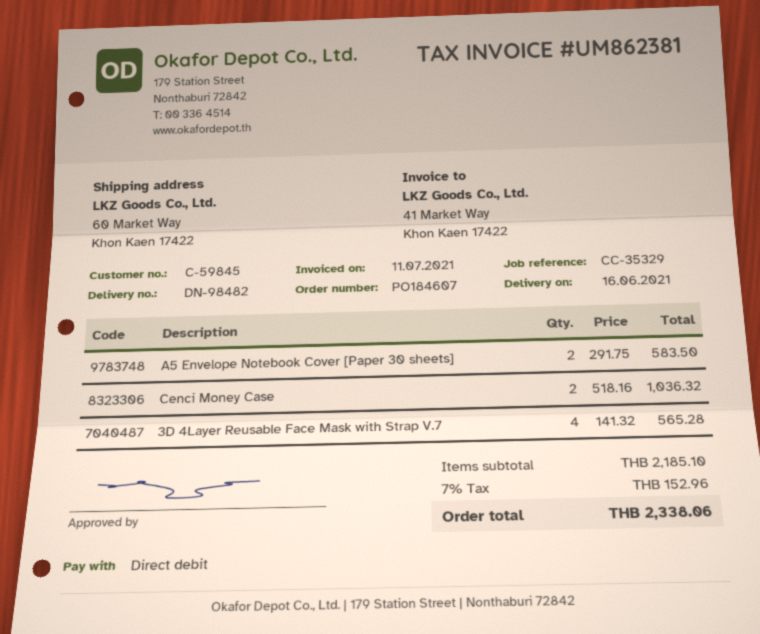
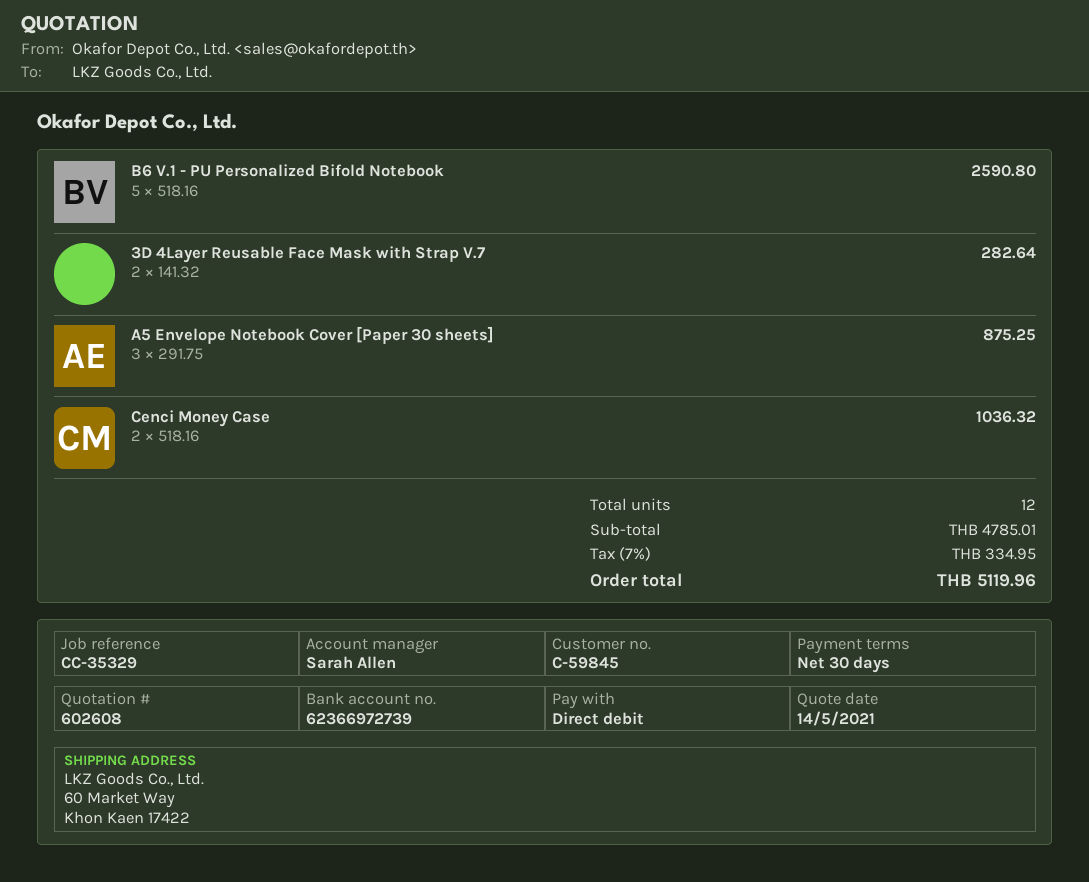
A5 Envelope Notebook Cover [Paper 30 sheets]: 2 x 291.75 = 583.50 -> 3 x 291.75 = 875.25
3D 4Layer Reusable Face Mask with Strap V.7: 4 x 141.32 = 565.28 -> 2 x 141.32 = 282.64
B6 V.1 - PU Personalized Bifold Notebook: none -> 5 x 518.16 = 2590.80
subtotal: 2185.10 -> 4785.01
tax: 7% = 152.96 -> 7% = 334.95
total: 2338.06 -> 5119.96

